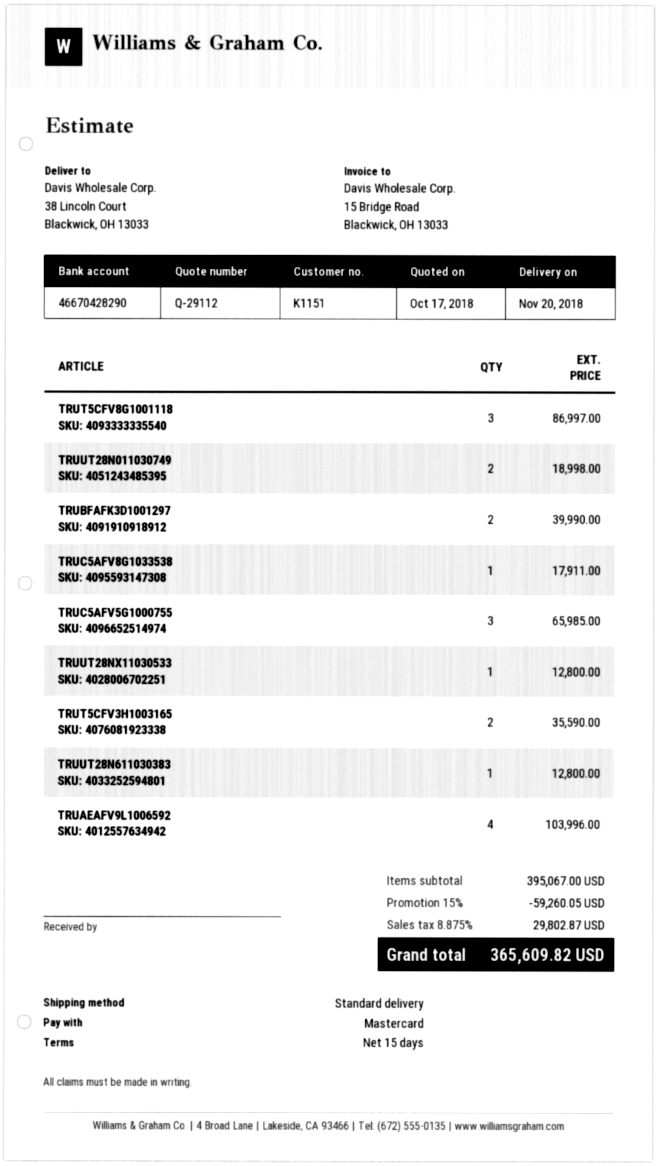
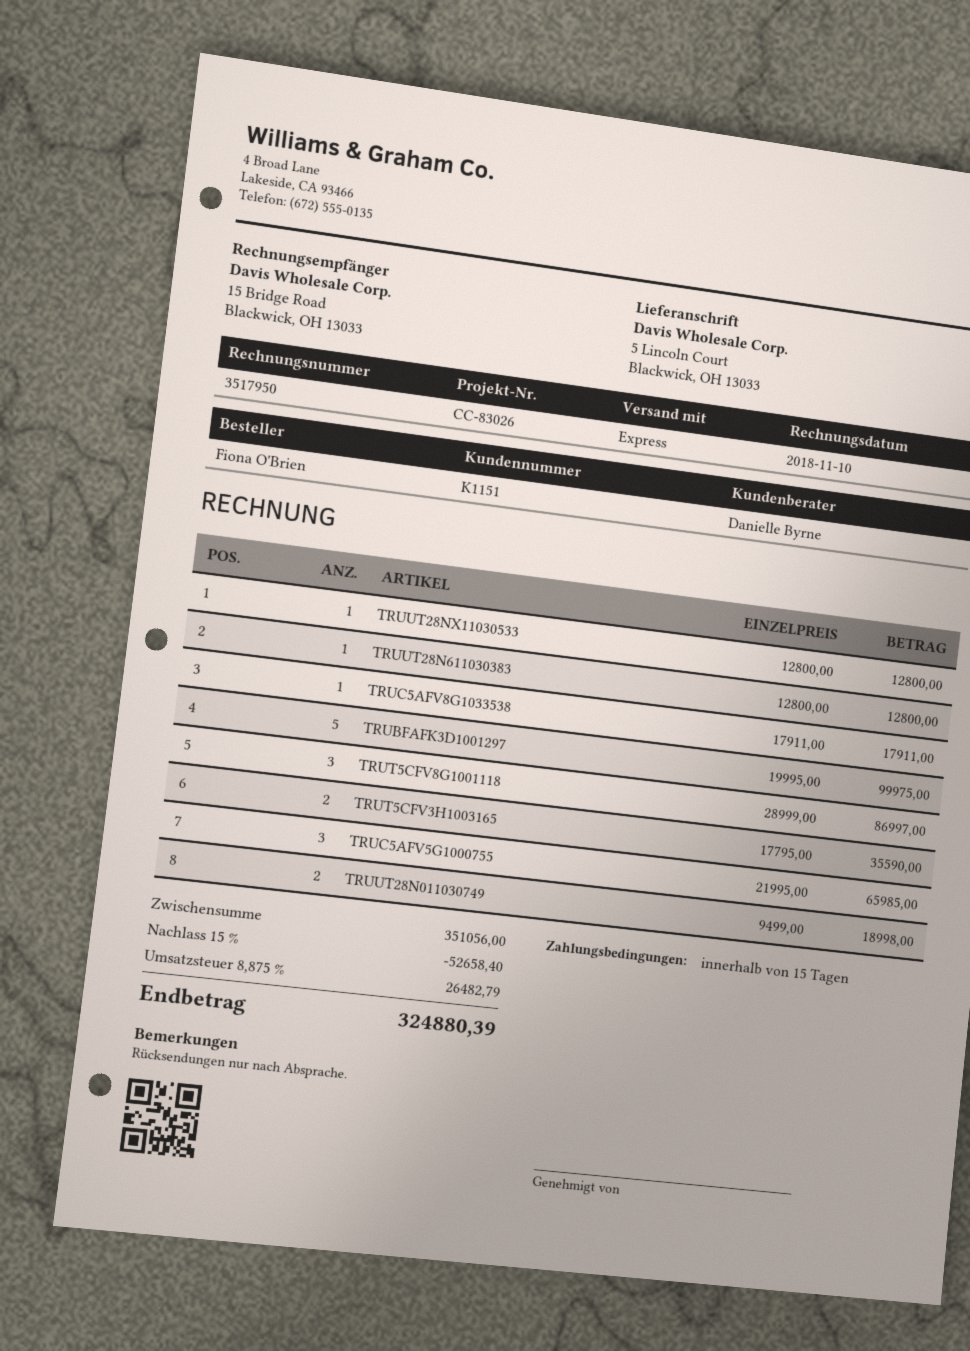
shipping method: standard -> express
ship to: 38 Lincoln Court, Blackwick, OH 13033 -> 5 Lincoln Court, Blackwick, OH 13033
TRUBFAFK3D1001297: 2 for 39990.00 -> 5 for 99975.00
TRUAEAFV9L1006592: 4 for 103996.00 -> none
subtotal: 395067.00 -> 351056.00
discount: 15% = 59260.05 -> 15% = 52658.40
tax: 8.875% = 29802.87 -> 8.875% = 26482.79
total: 365609.82 -> 324880.39

